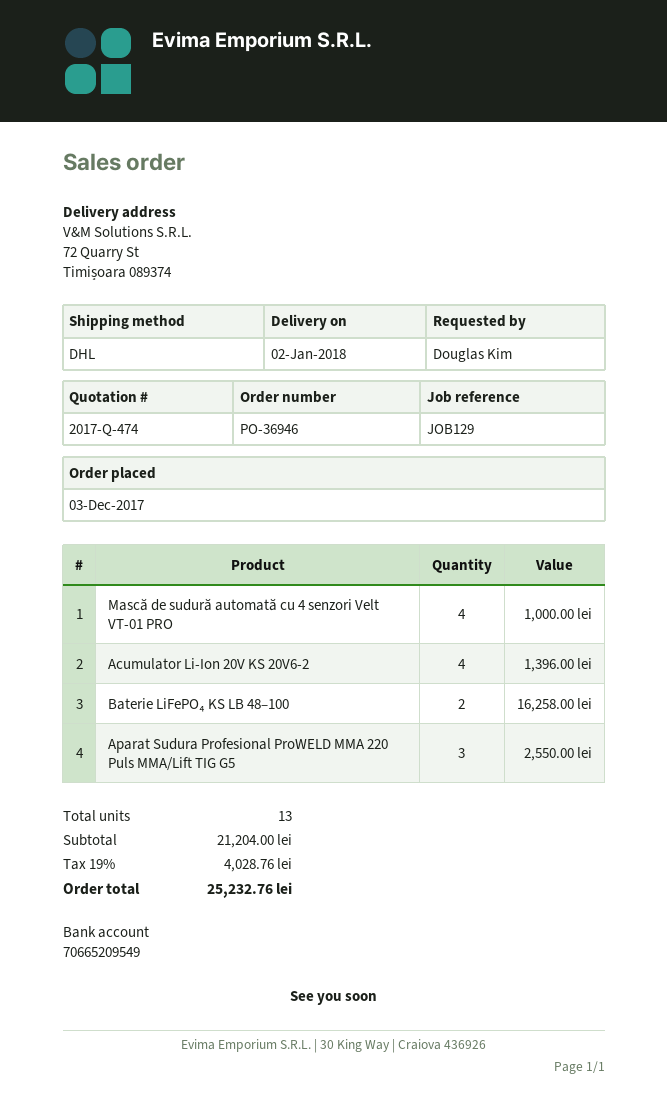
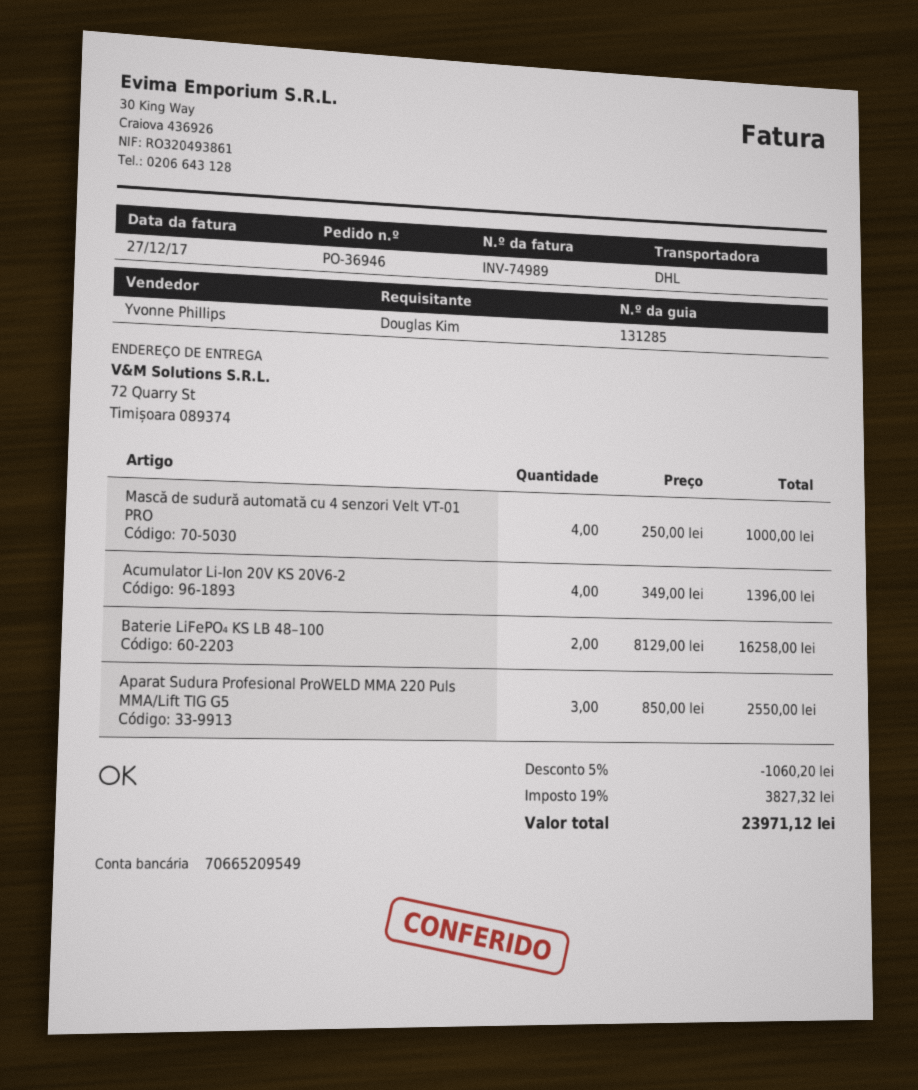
discount: none -> 5% = 1060.20
tax: 19% = 4028.76 -> 19% = 3827.32
total: 25232.76 -> 23971.12

